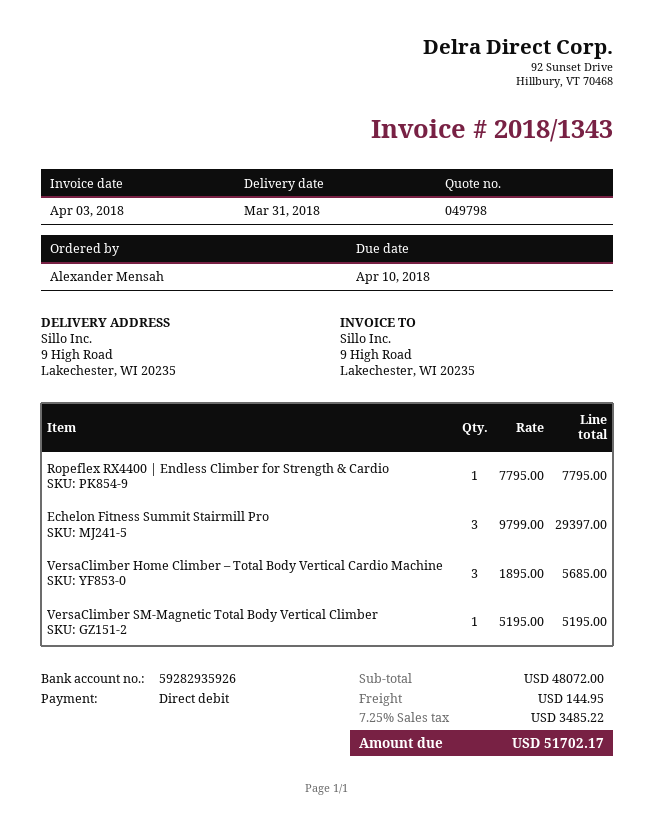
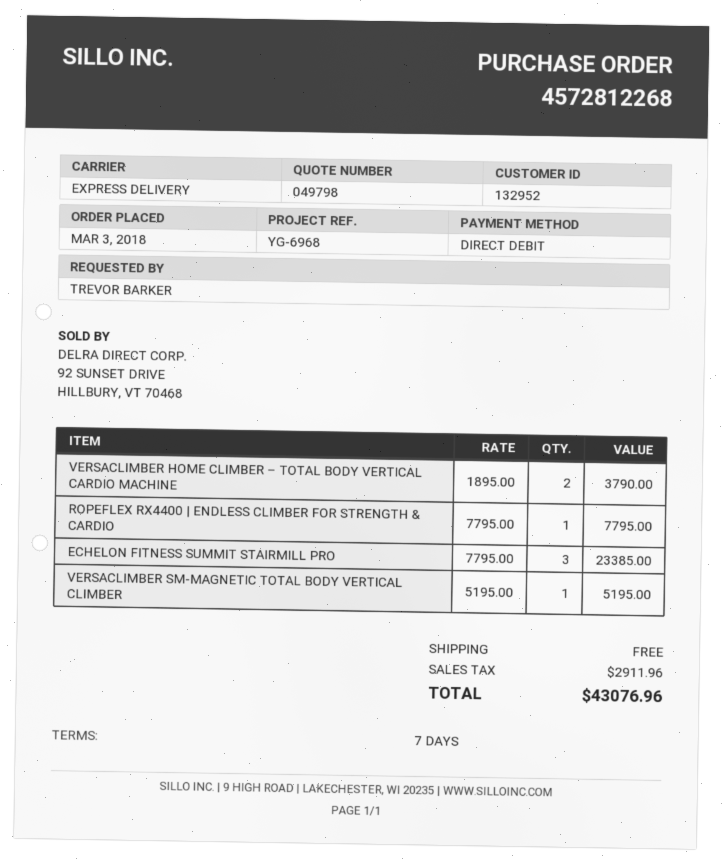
ordered by: Alexander Mensah -> TREVOR BARKER
Echelon Fitness Summit Stairmill Pro: 3 x 9799.00 = 29397.00 -> 3 x 7795.00 = 23385.00
VersaClimber Home Climber – Total Body Vertical Cardio Machine: 3 x 1895.00 = 5685.00 -> 2 x 1895.00 = 3790.00
shipping: 144.95 -> 0.00
tax: 3485.22 -> 2911.96
total: 51702.17 -> 43076.96

